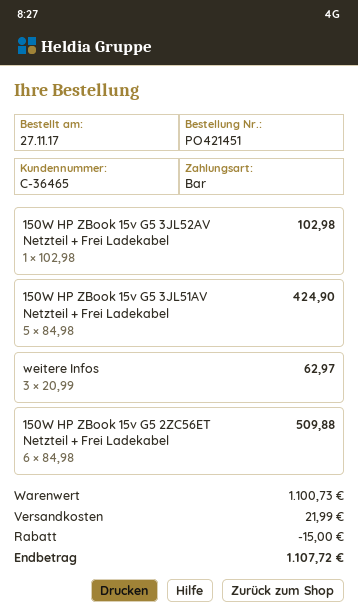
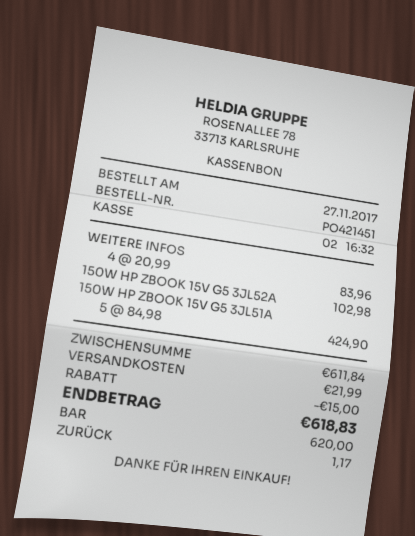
weitere Infos: 3 x 20.99 = 62.97 -> 4 x 20.99 = 83.96
150W HP ZBook 15v G5 2ZC56ET Netzteil + Frei Ladekabel: 6 x 84.98 = 509.88 -> none
subtotal: 1100.73 -> 611.84
total: 1107.72 -> 618.83

